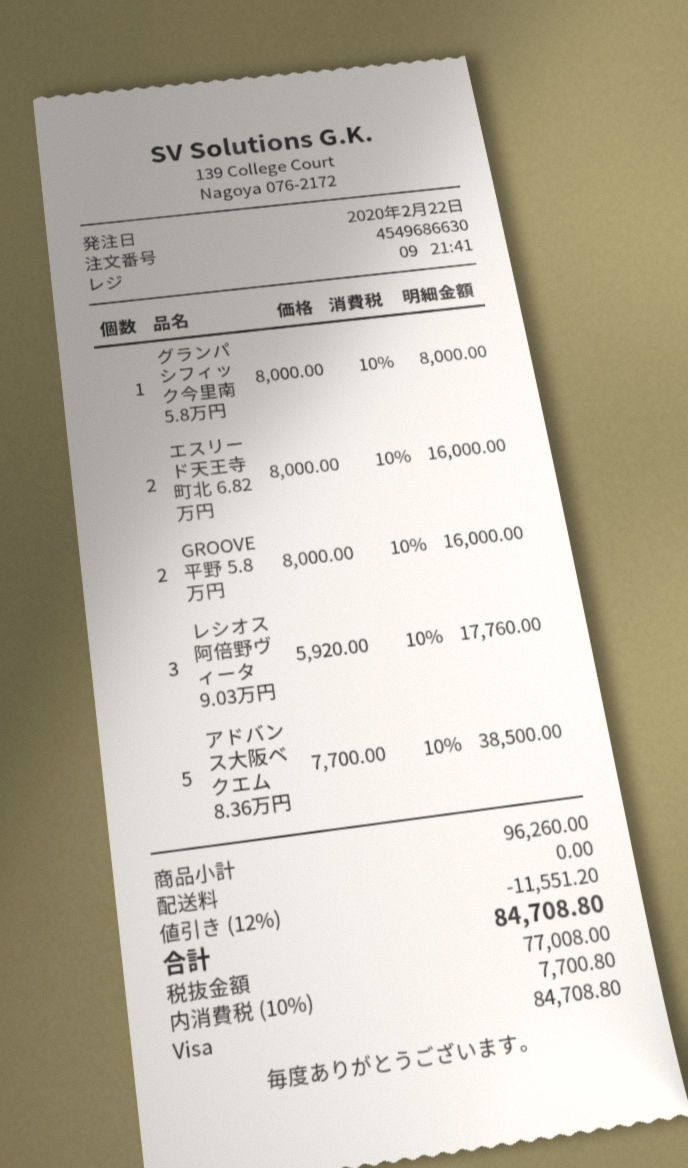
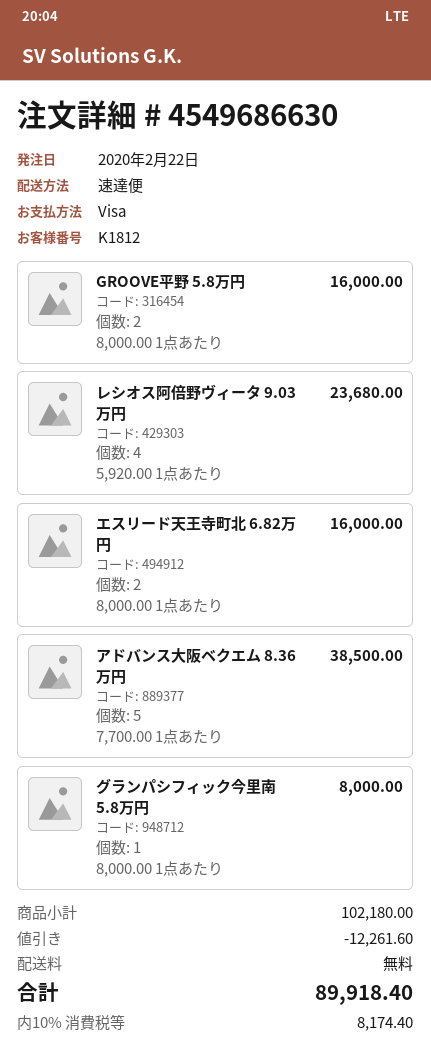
レシオス阿倍野ヴィータ 9.03万円: 3 x 5920.00 = 17760.00 -> 4 x 5920.00 = 23680.00
subtotal: 96260.00 -> 102180.00
discount: 11551.20 -> 12261.60
tax: 10% = 7700.80 -> 10% = 8174.40
total: 84708.80 -> 89918.40

